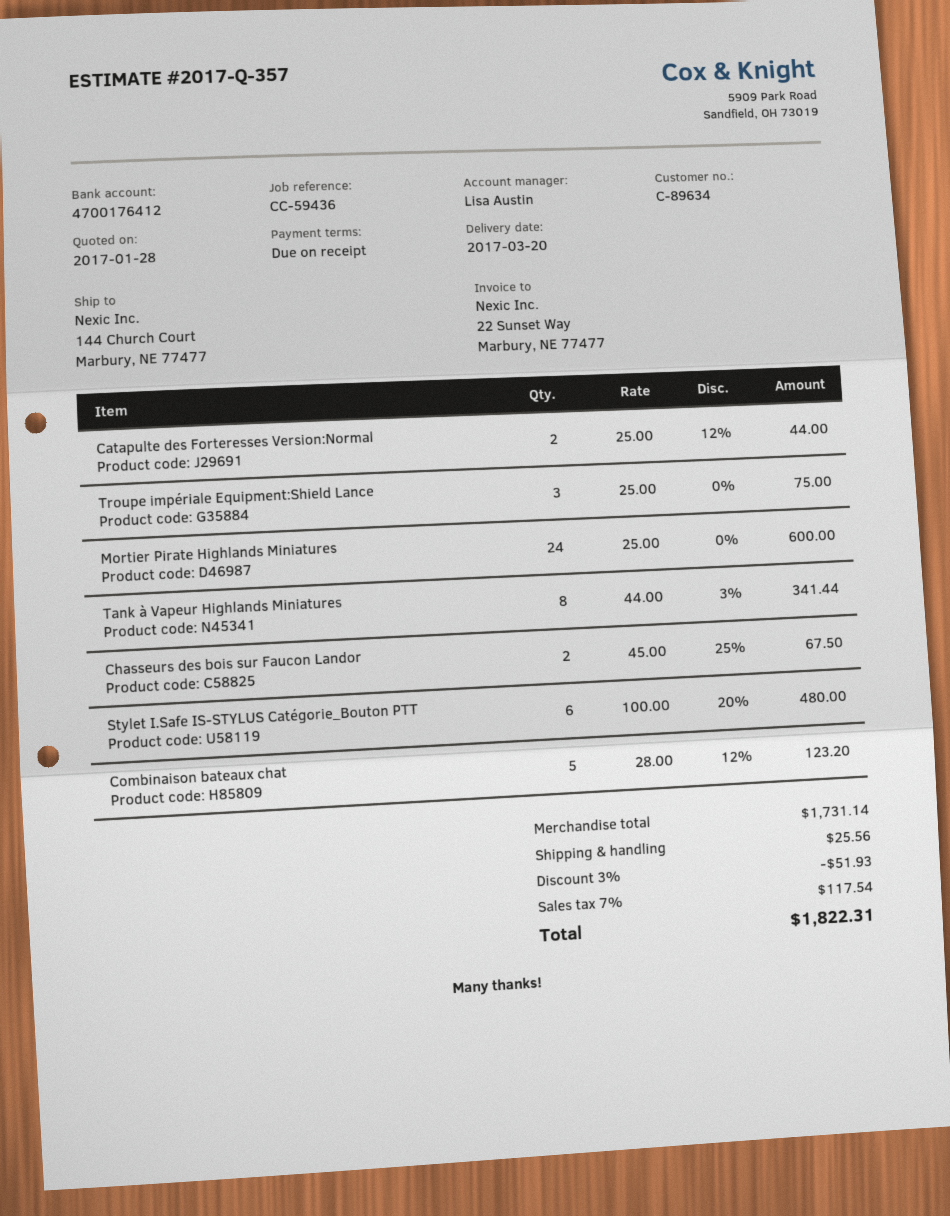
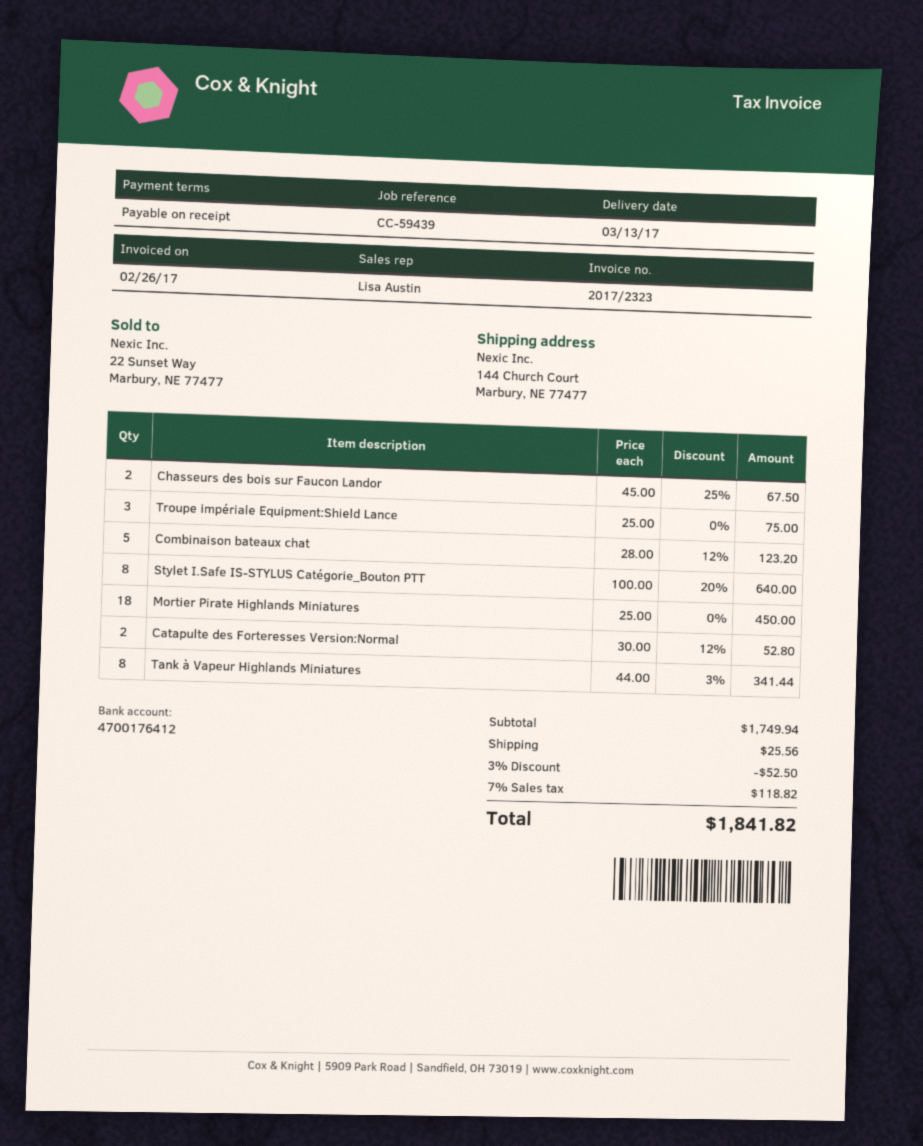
delivery date: 2017-03-20 -> 2017-03-13
reference: CC-59436 -> CC-59439
Catapulte des Forteresses Version:Normal: 2 x 25.00 - 12% = 44.00 -> 2 x 30.00 - 12% = 52.80
Mortier Pirate Highlands Miniatures: 24 x 25.00 = 600.00 -> 18 x 25.00 = 450.00
Stylet I.Safe IS-STYLUS Catégorie_Bouton PTT: 6 x 100.00 - 20% = 480.00 -> 8 x 100.00 - 20% = 640.00
subtotal: 1731.14 -> 1749.94
discount: 3% = 51.93 -> 3% = 52.50
tax: 7% = 117.54 -> 7% = 118.82
total: 1822.31 -> 1841.82

